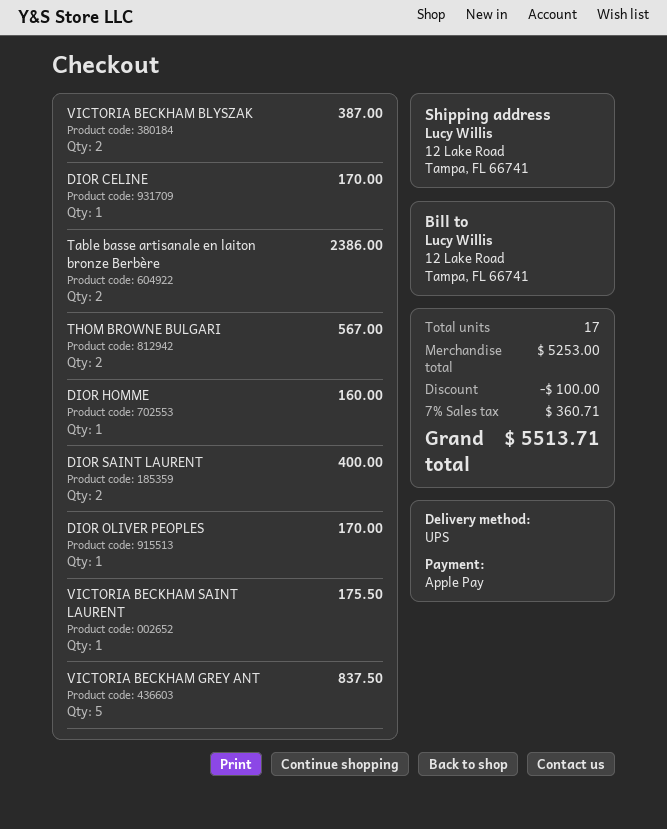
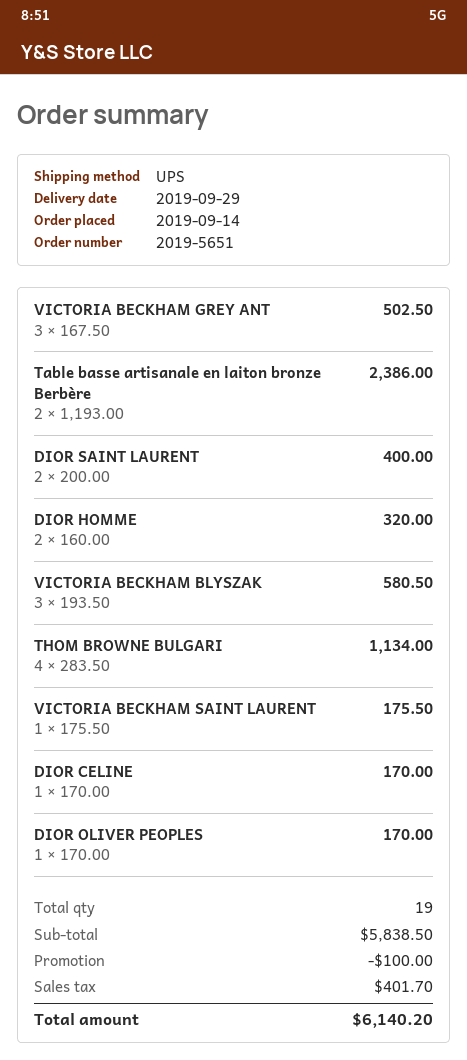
VICTORIA BECKHAM BLYSZAK: 2 for 387.00 -> 3 for 580.50
THOM BROWNE BULGARI: 2 for 567.00 -> 4 for 1134.00
DIOR HOMME: 1 for 160.00 -> 2 for 320.00
VICTORIA BECKHAM GREY ANT: 5 for 837.50 -> 3 for 502.50
total quantity: 17 -> 19
subtotal: 5253.00 -> 5838.50
tax: 360.71 -> 401.70
total: 5513.71 -> 6140.20

